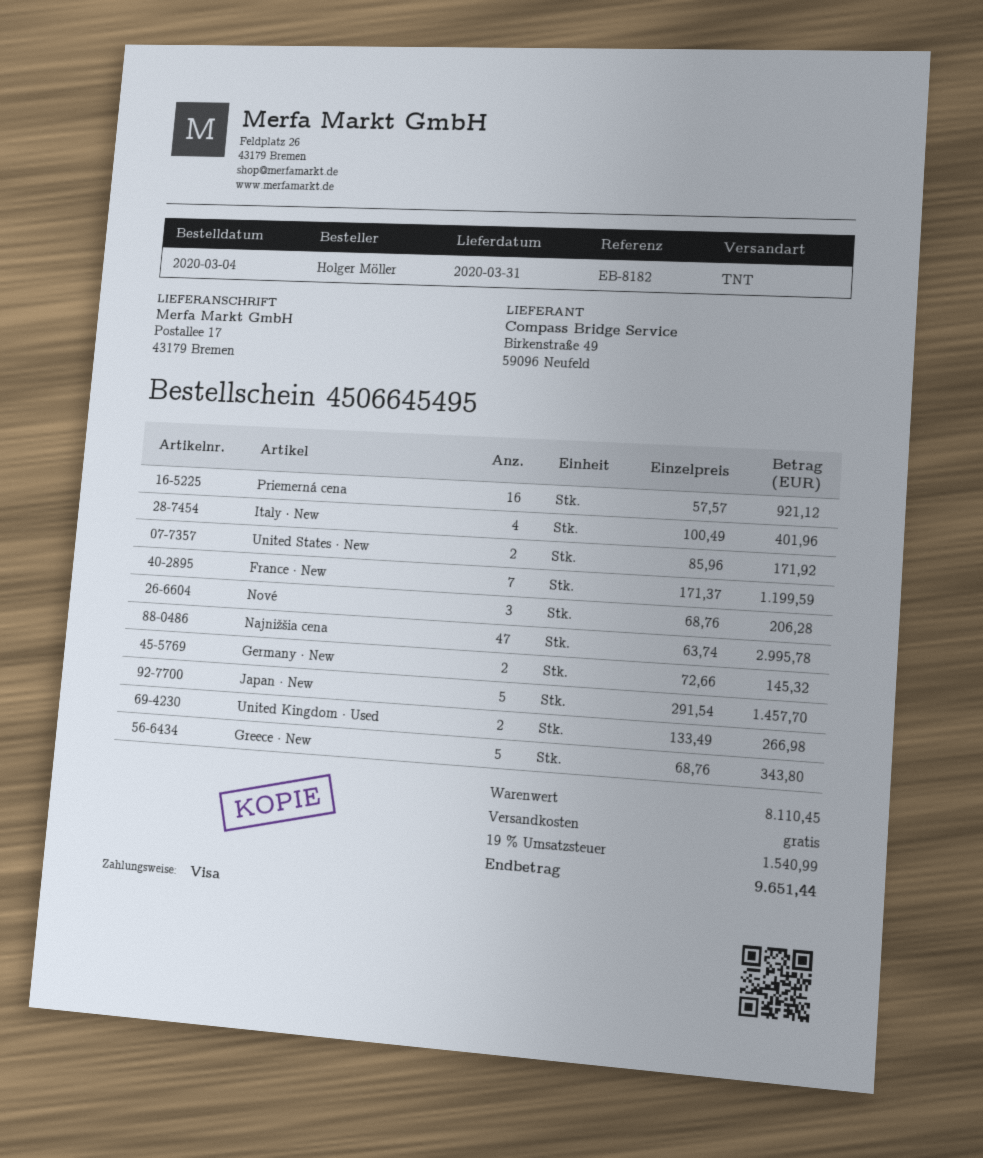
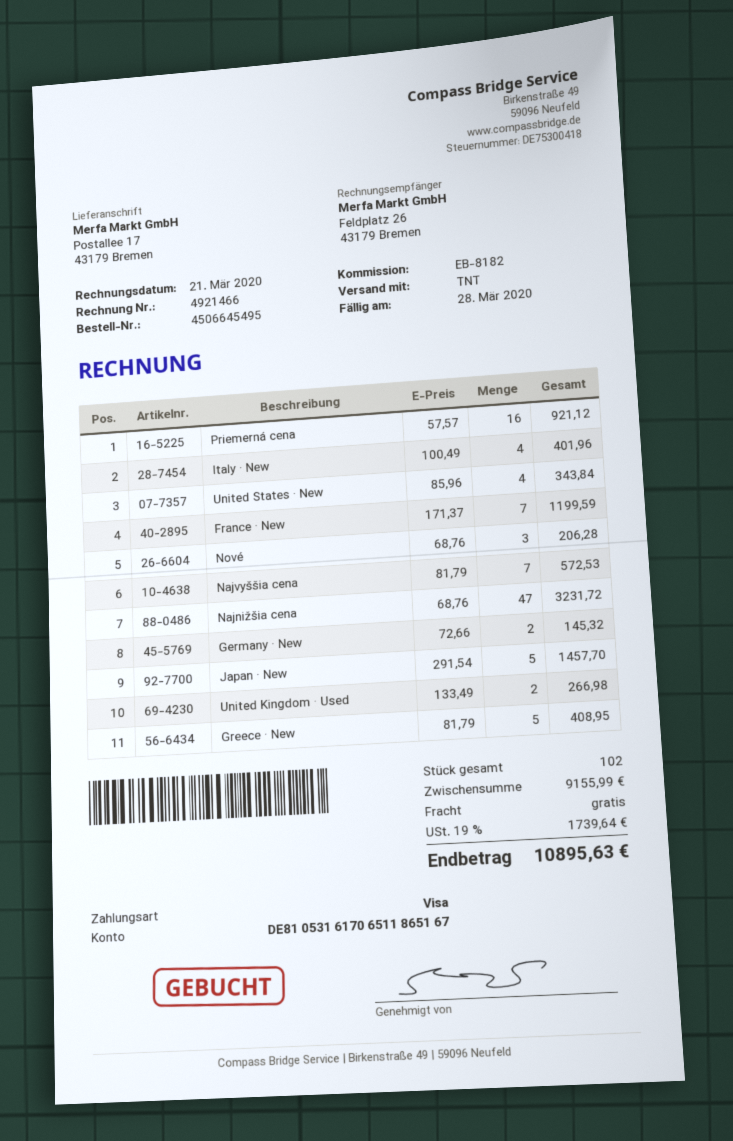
United States · New: 2 x 85.96 = 171.92 -> 4 x 85.96 = 343.84
Najnižšia cena: 47 x 63.74 = 2995.78 -> 47 x 68.76 = 3231.72
Greece · New: 5 x 68.76 = 343.80 -> 5 x 81.79 = 408.95
Najvyššia cena: none -> 7 x 81.79 = 572.53
subtotal: 8110.45 -> 9155.99
tax: 19% = 1540.99 -> 19% = 1739.64
total: 9651.44 -> 10895.63

